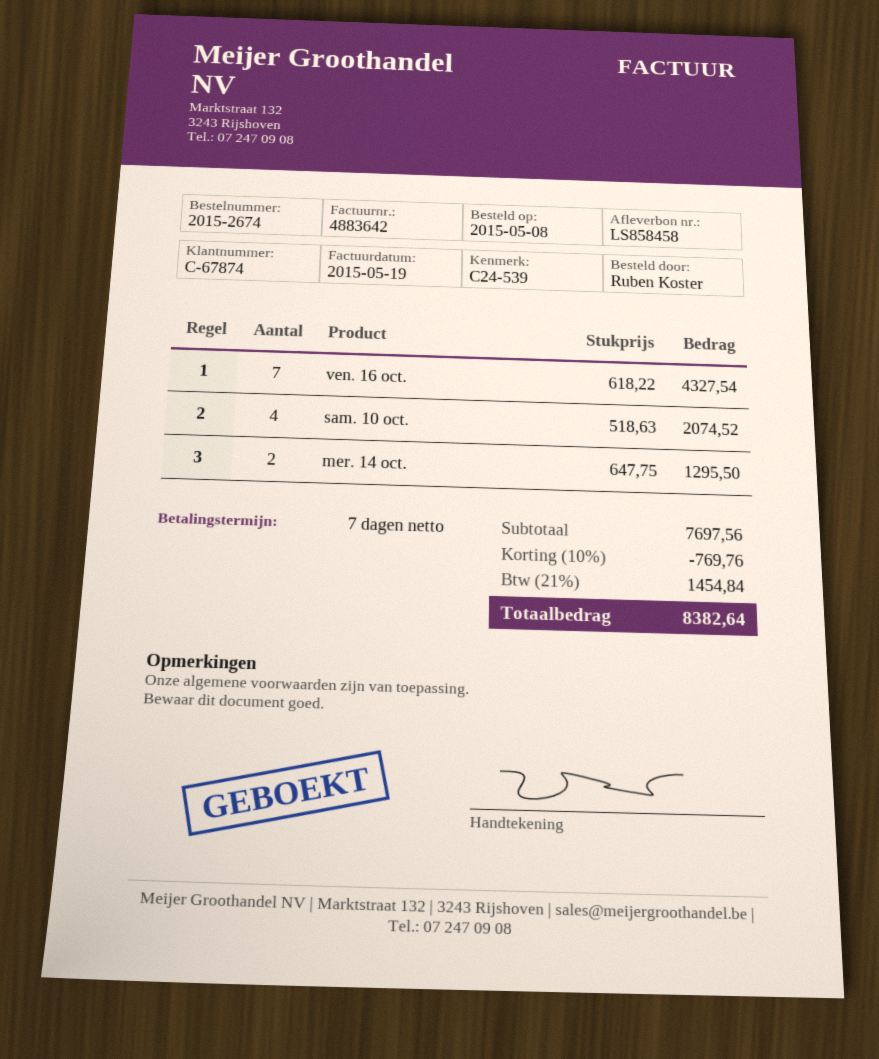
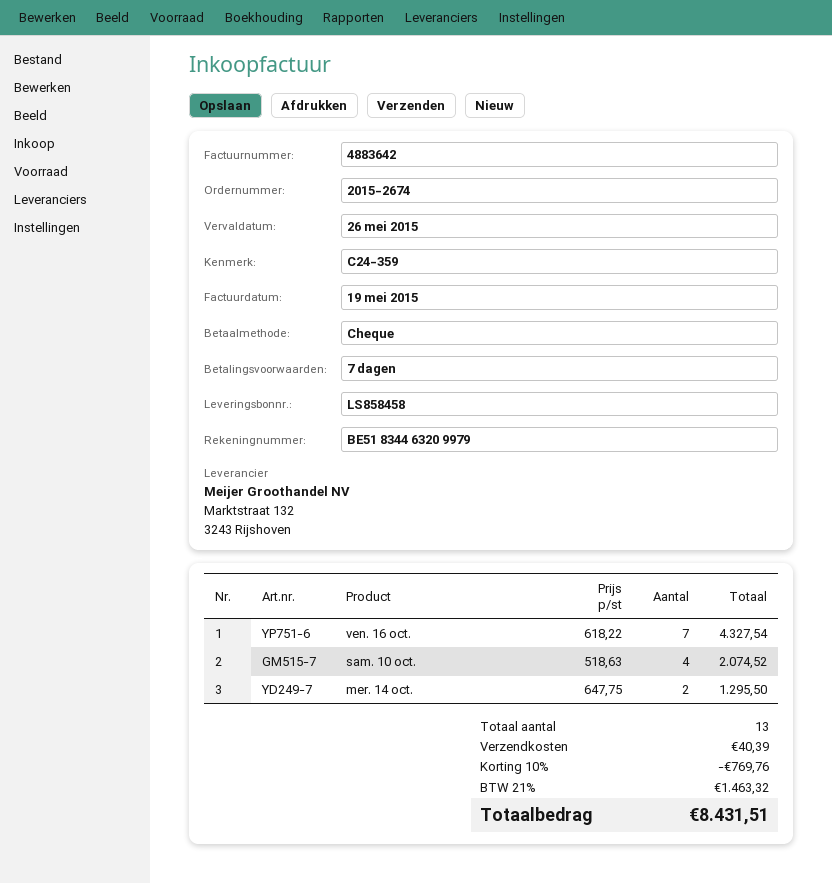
reference: C24-539 -> C24-359
shipping: none -> 40.39
tax: 21% = 1454.84 -> 21% = 1463.32
total: 8382.64 -> 8431.51

